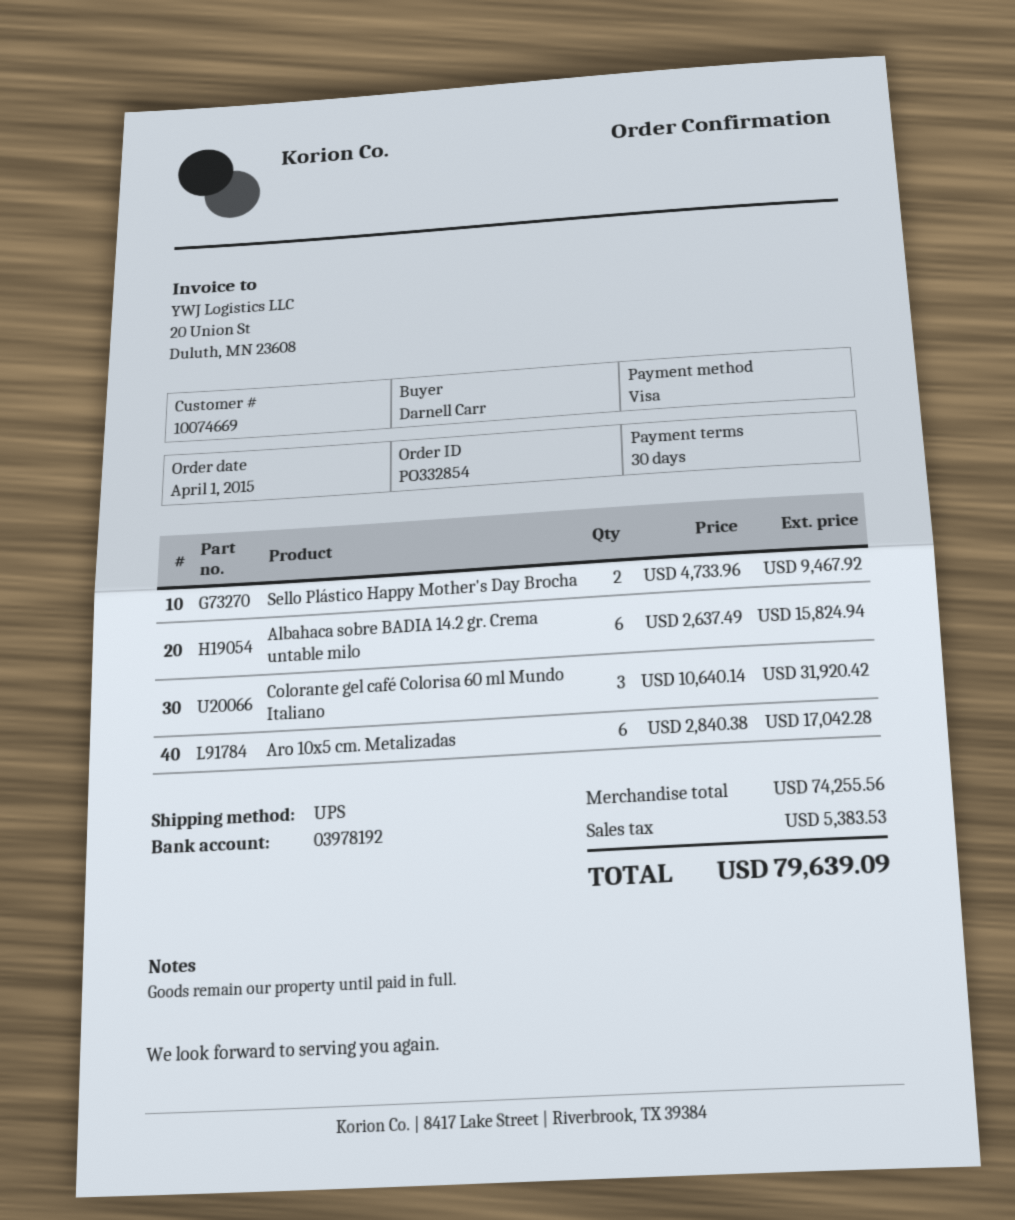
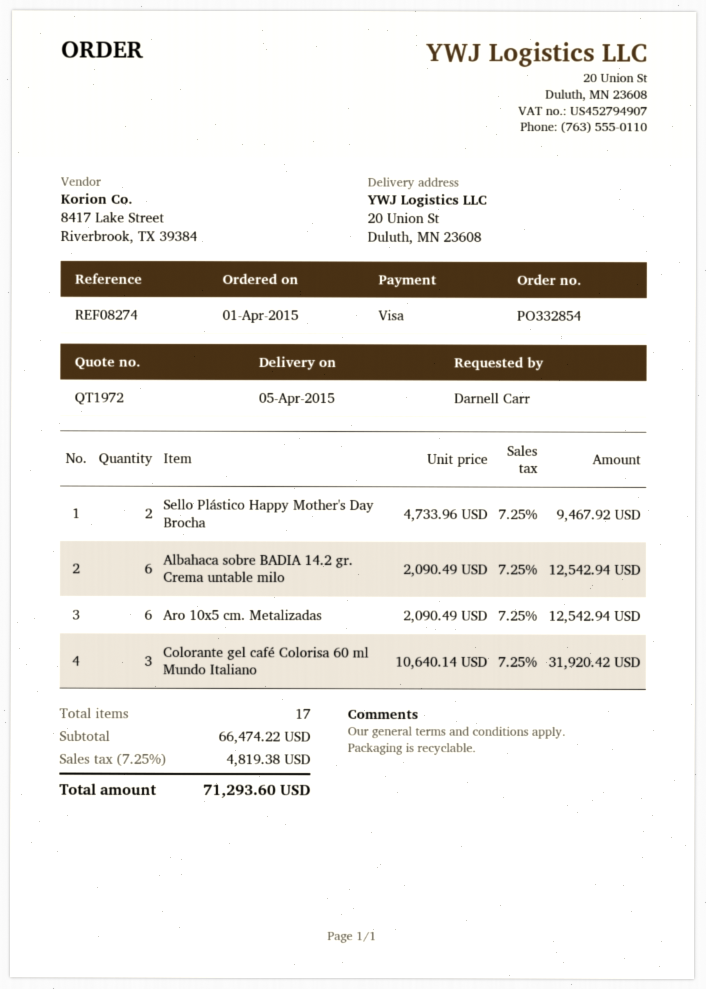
Albahaca sobre BADIA 14.2 gr. Crema untable milo: 6 x 2637.49 = 15824.94 -> 6 x 2090.49 = 12542.94
Aro 10x5 cm. Metalizadas: 6 x 2840.38 = 17042.28 -> 6 x 2090.49 = 12542.94
subtotal: 74255.56 -> 66474.22
tax: 5383.53 -> 4819.38
total: 79639.09 -> 71293.60

